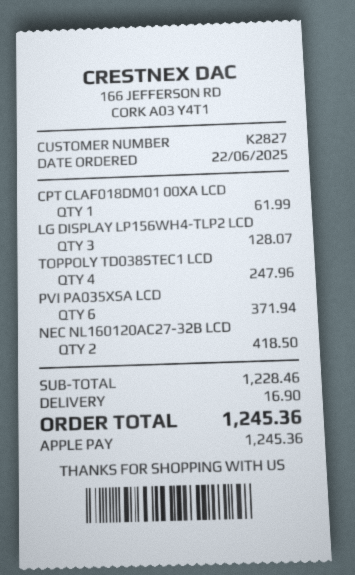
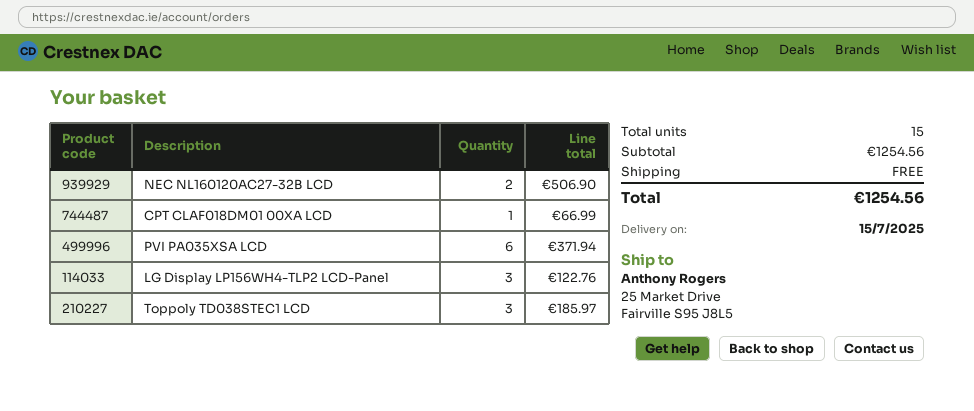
CPT CLAF018DM01 00XA LCD: 1 for 61.99 -> 1 for 66.99
LG DISPLAY LP156WH4-TLP2 LCD: 3 for 128.07 -> 3 for 122.76
TOPPOLY TD038STEC1 LCD: 4 for 247.96 -> 3 for 185.97
NEC NL160120AC27-32B LCD: 2 for 418.50 -> 2 for 506.90
subtotal: 1228.46 -> 1254.56
shipping: 16.90 -> 0.00
total: 1245.36 -> 1254.56

